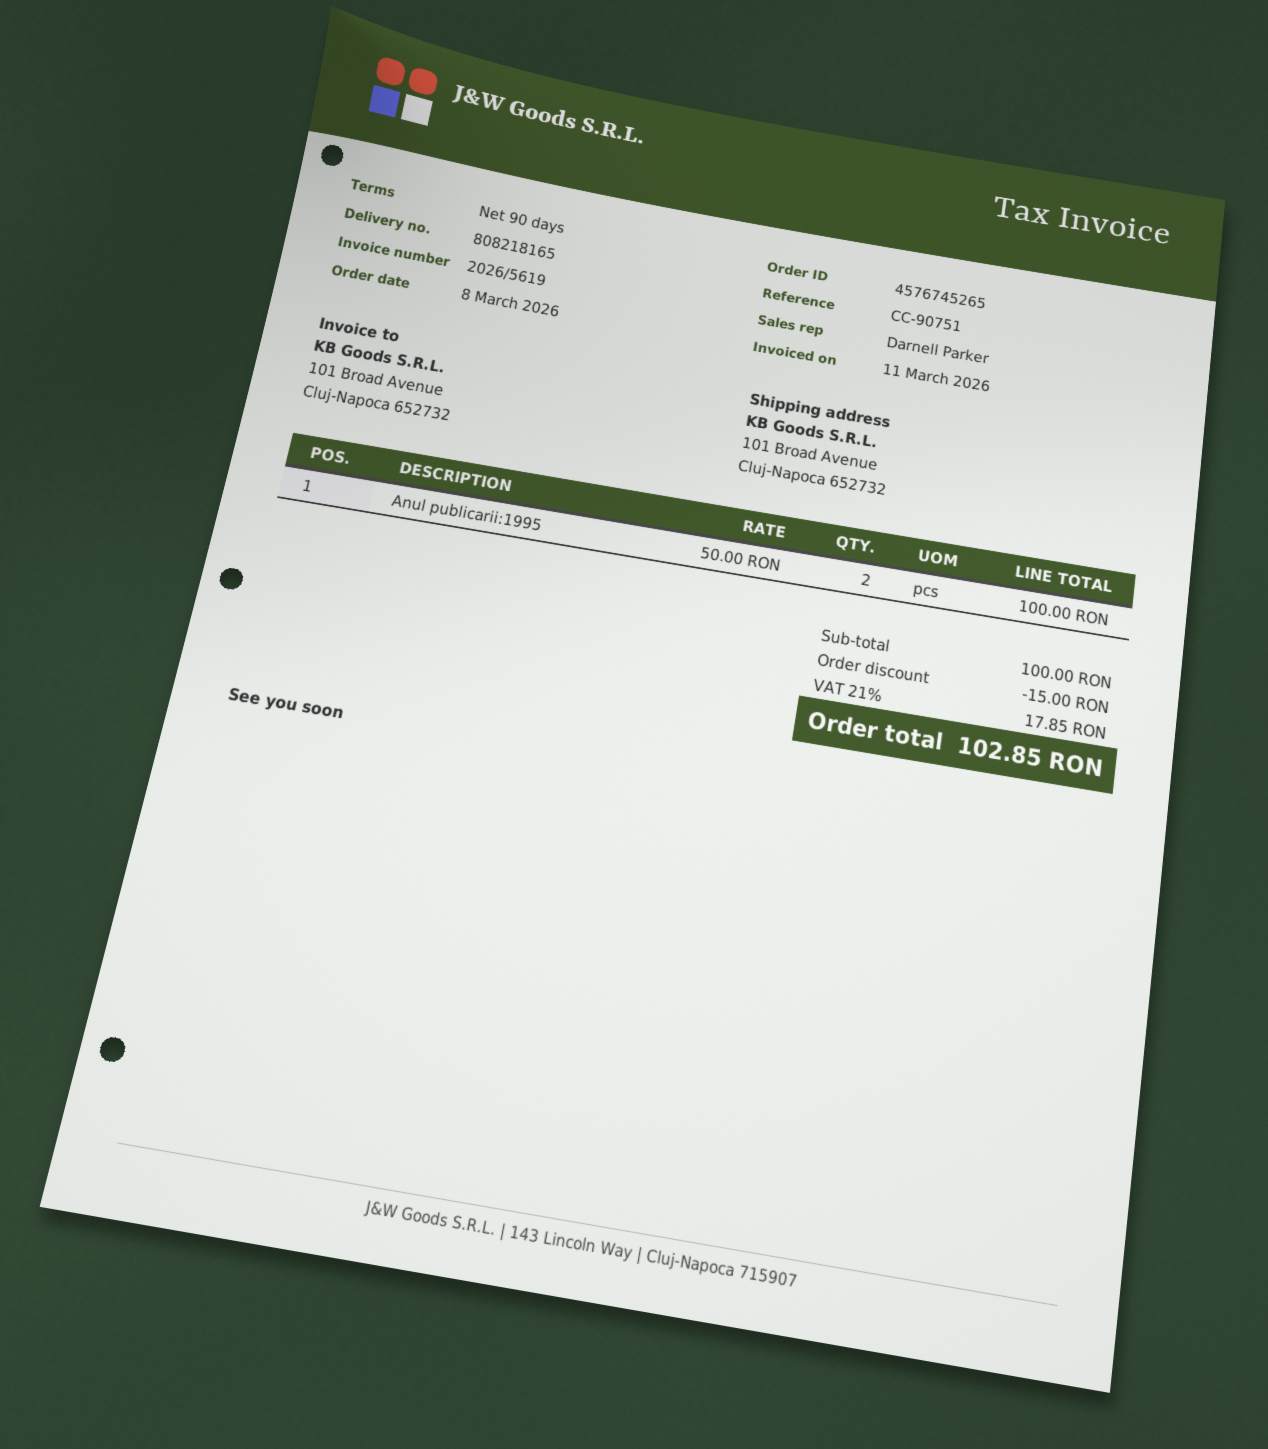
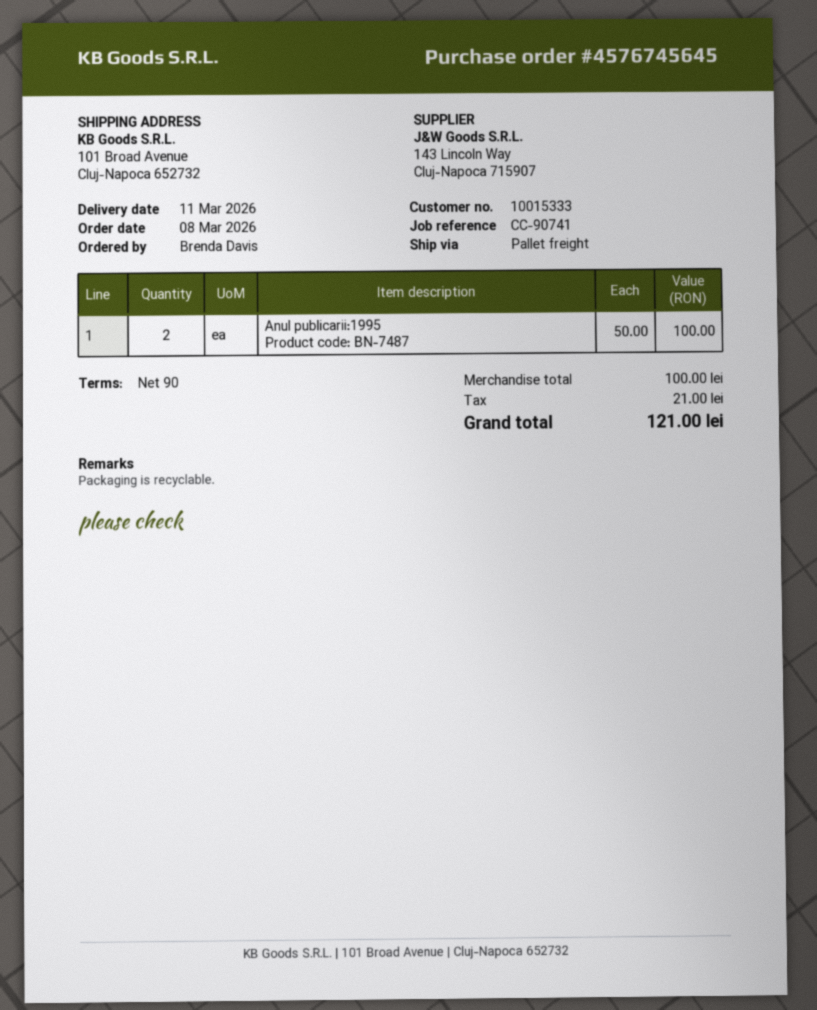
order number: 4576745265 -> 4576745645
reference: CC-90751 -> CC-90741
discount: 15.00 -> none
tax: 17.85 -> 21.00
total: 102.85 -> 121.00

